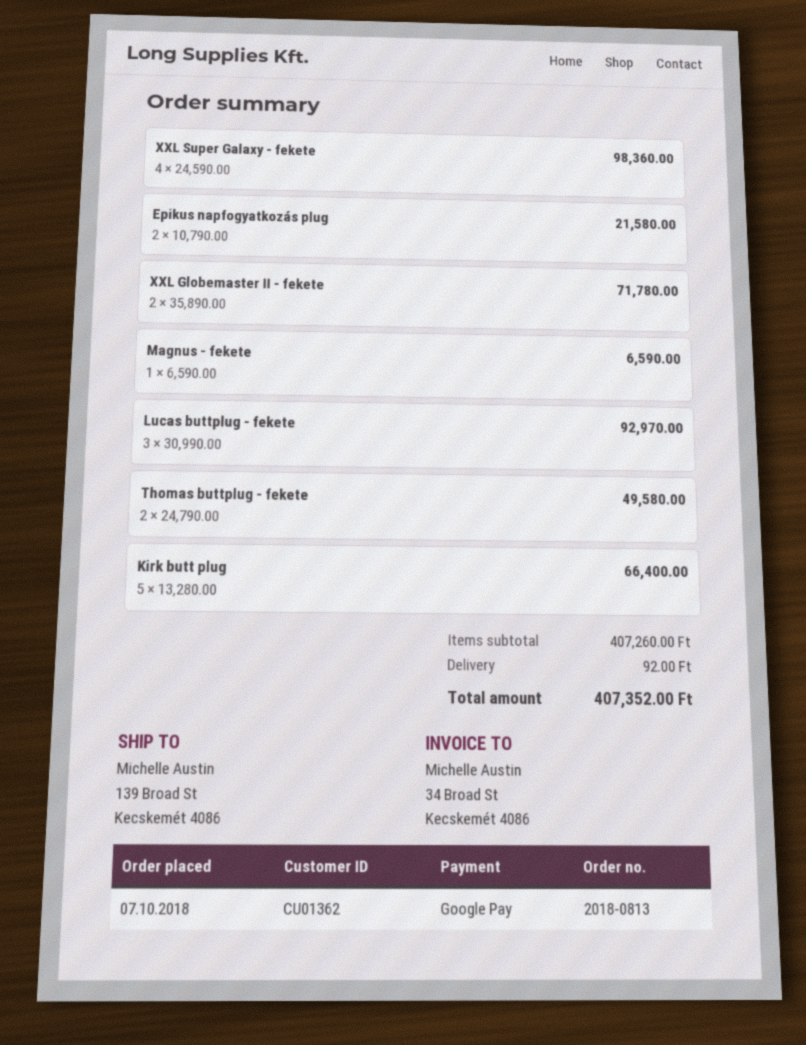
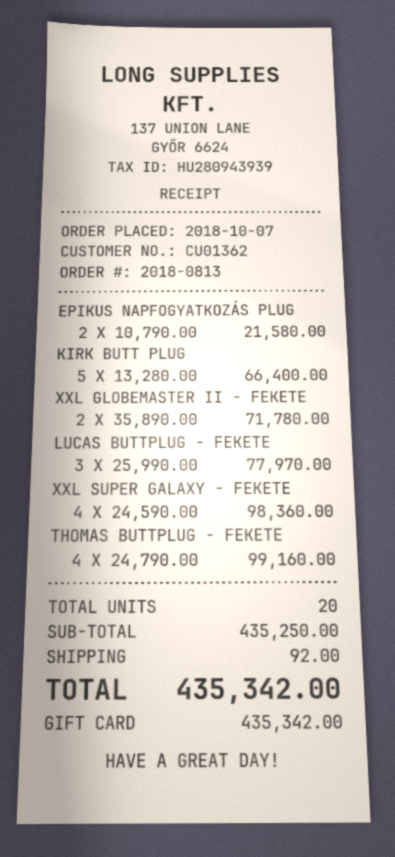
payment method: Google Pay -> gift card
Magnus - fekete: 1 x 6590.00 = 6590.00 -> none
Lucas buttplug - fekete: 3 x 30990.00 = 92970.00 -> 3 x 25990.00 = 77970.00
Thomas buttplug - fekete: 2 x 24790.00 = 49580.00 -> 4 x 24790.00 = 99160.00
subtotal: 407260.00 -> 435250.00
total: 407352.00 -> 435342.00

